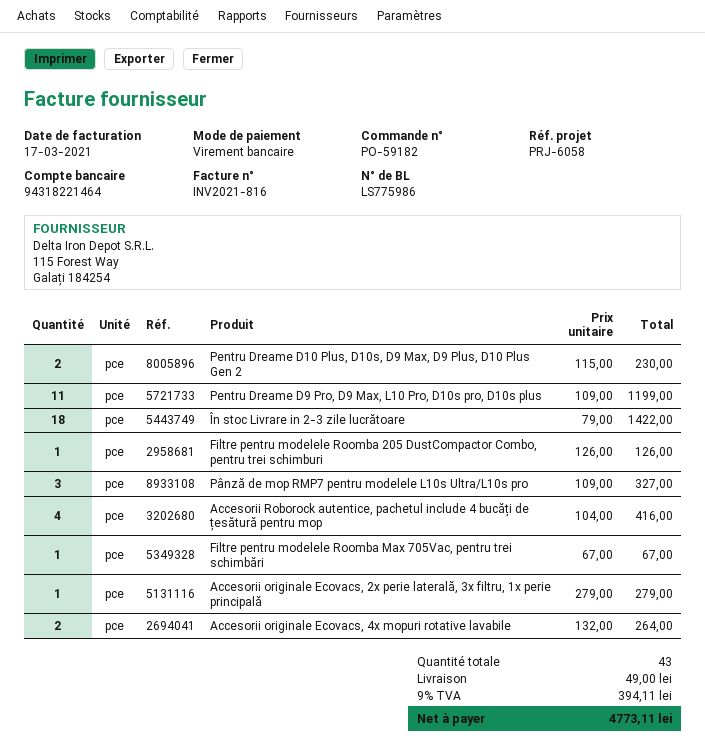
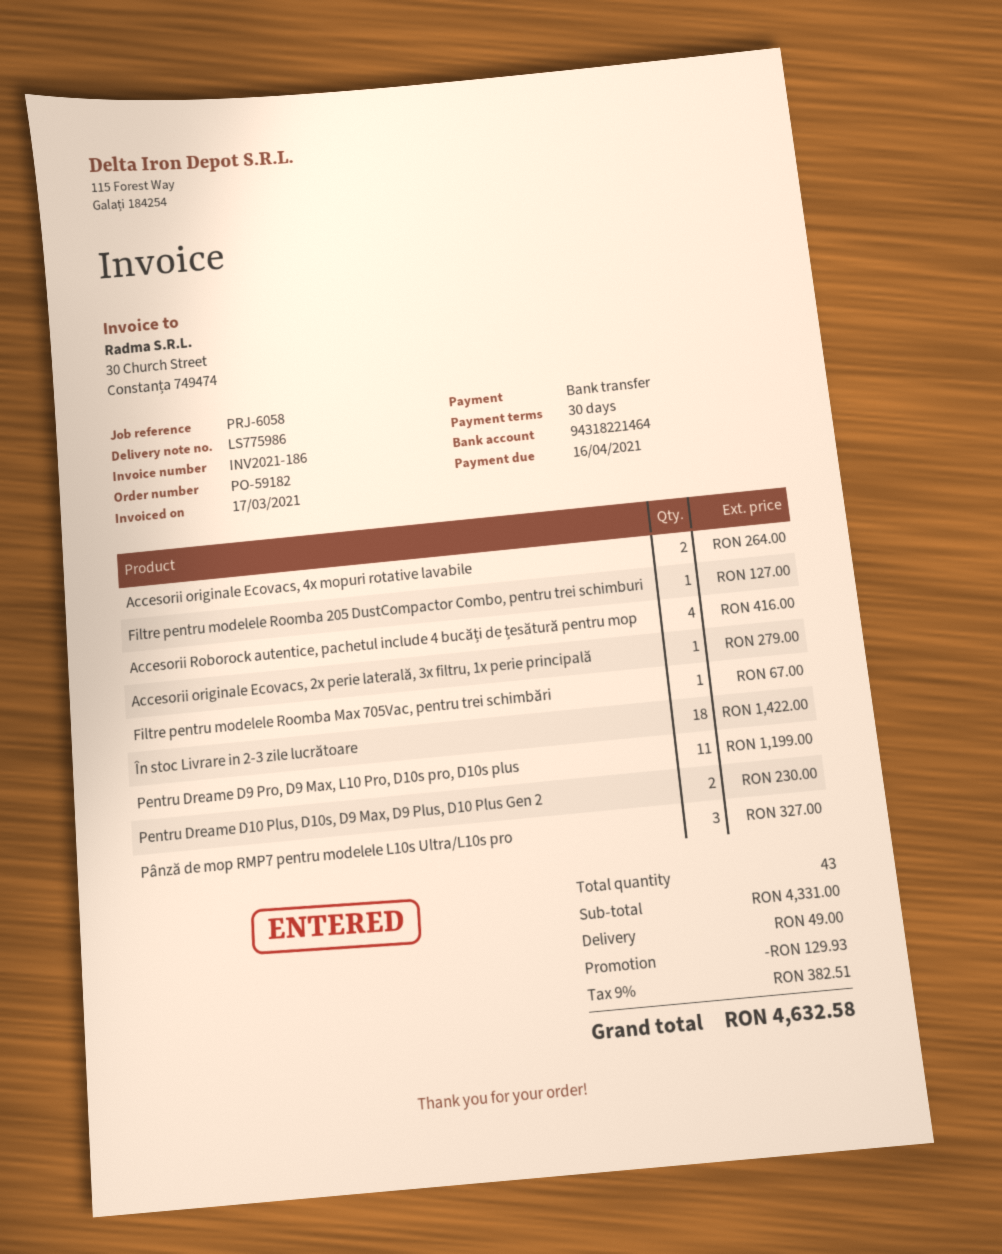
invoice number: INV2021-816 -> INV2021-186
Filtre pentru modelele Roomba 205 DustCompactor Combo, pentru trei schimburi: 1 for 126.00 -> 1 for 127.00
discount: none -> 129.93
tax: 9% = 394.11 -> 9% = 382.51
total: 4773.11 -> 4632.58

